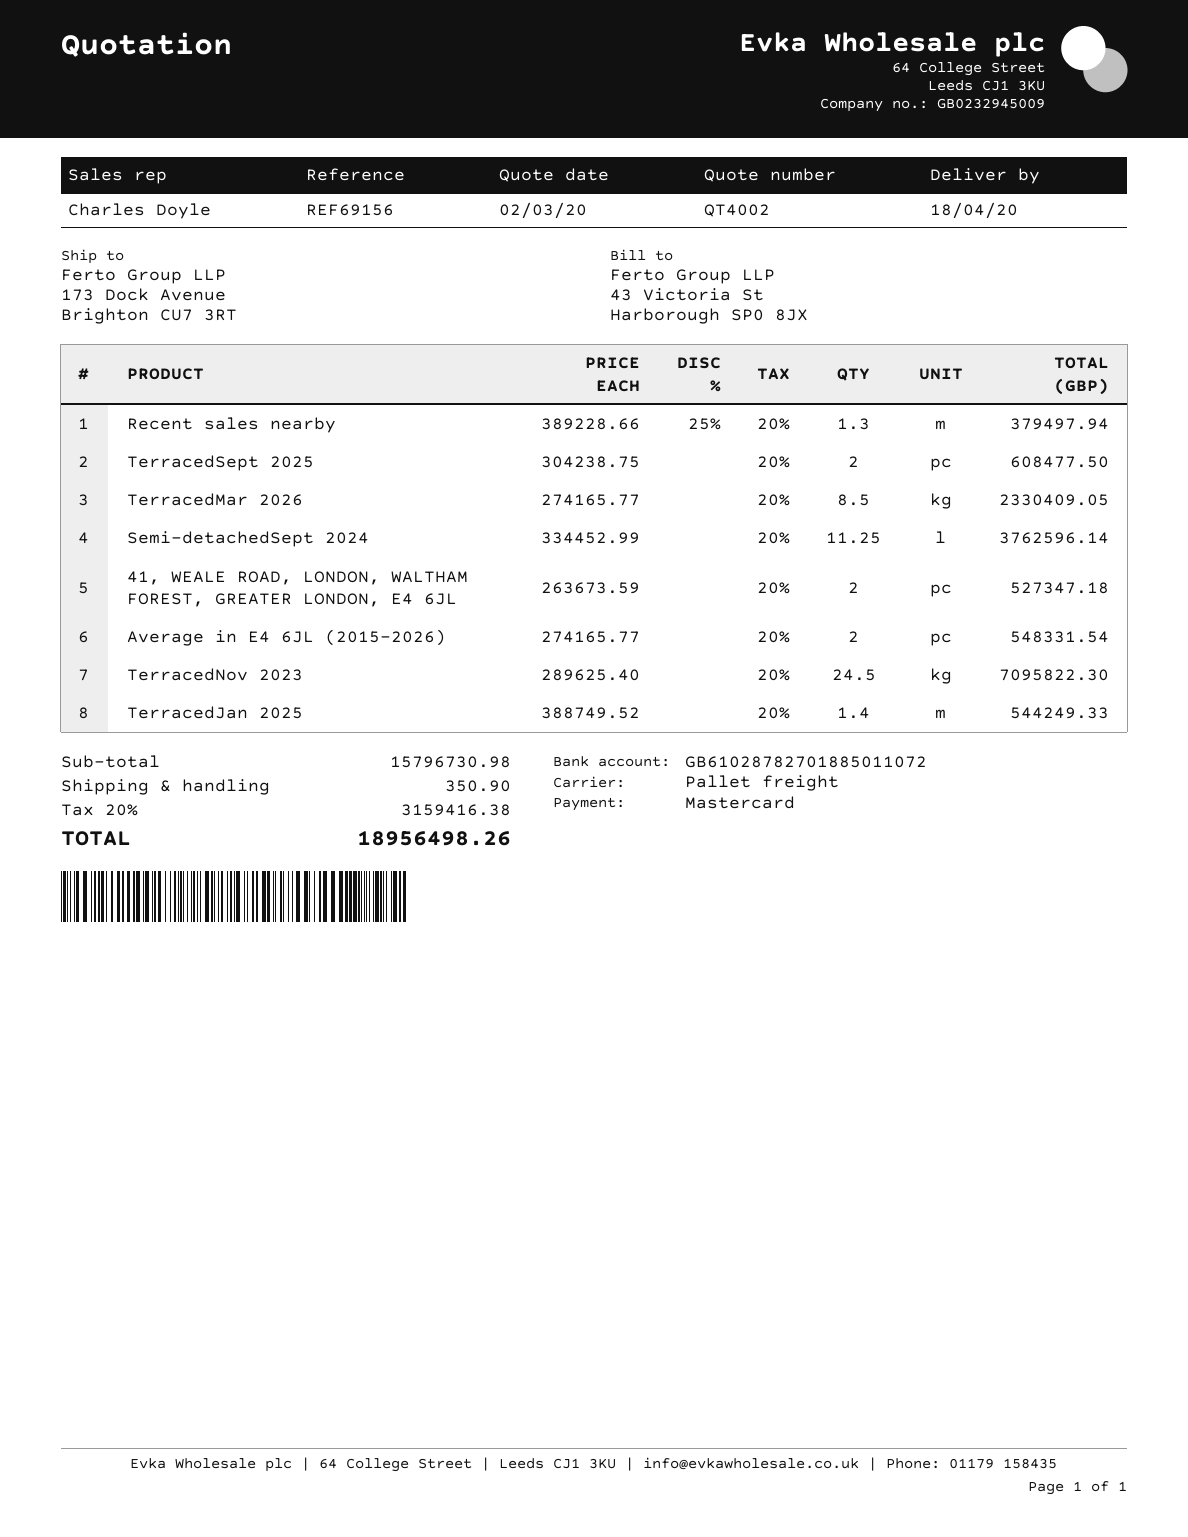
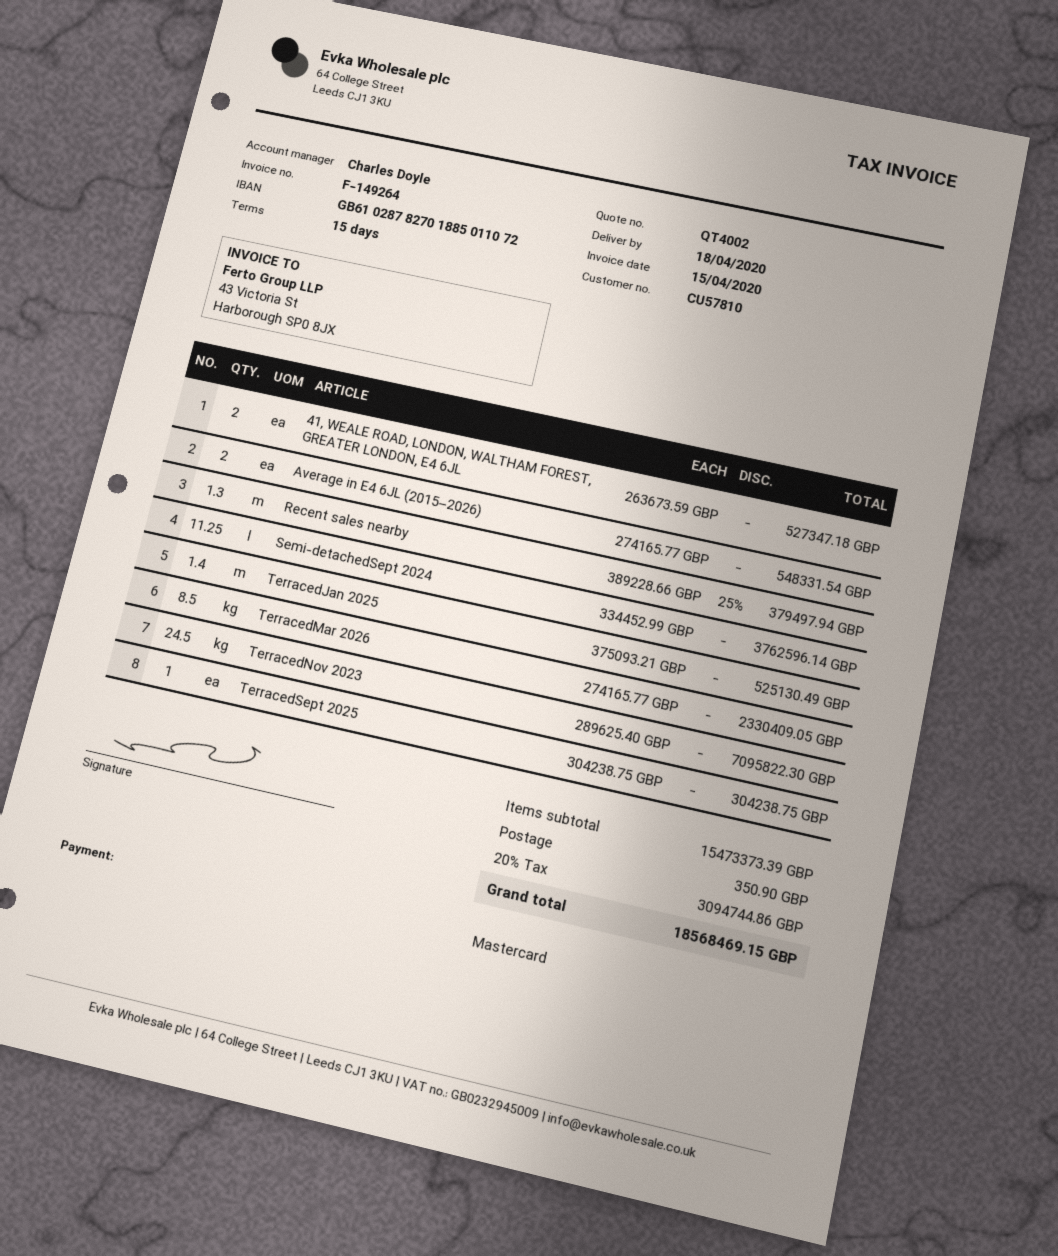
TerracedSept 2025: 2 x 304238.75 = 608477.50 -> 1 x 304238.75 = 304238.75
TerracedJan 2025: 1.4 x 388749.52 = 544249.33 -> 1.4 x 375093.21 = 525130.49
subtotal: 15796730.98 -> 15473373.39
tax: 20% = 3159416.38 -> 20% = 3094744.86
total: 18956498.26 -> 18568469.15

